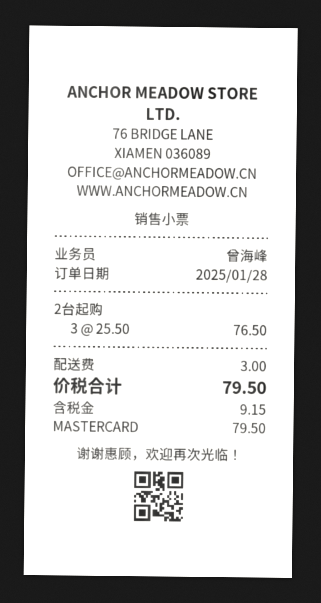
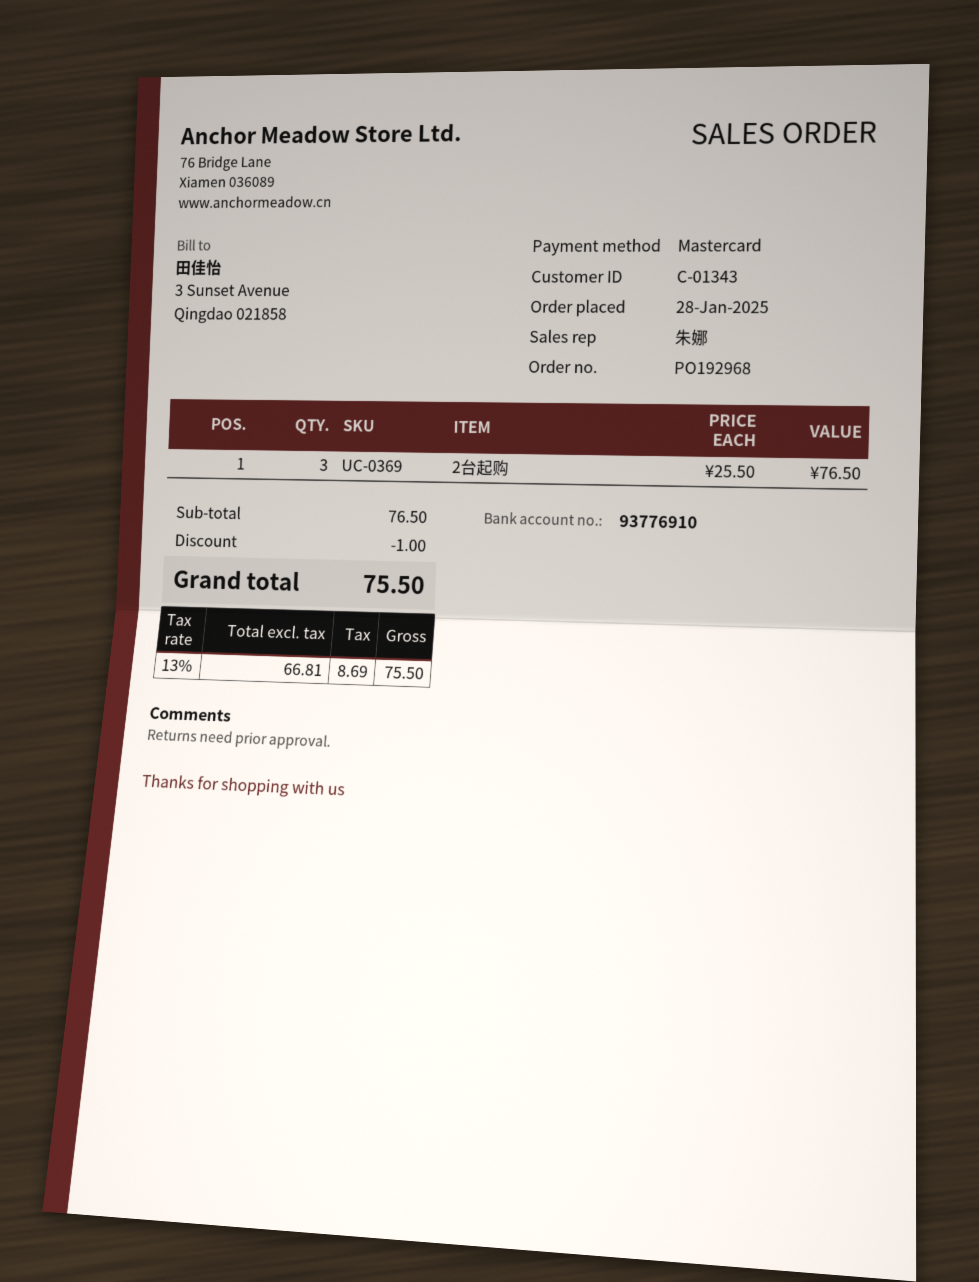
sales rep: 曾海峰 -> 朱娜
discount: none -> 1.00
shipping: 3.00 -> none
tax: 9.15 -> 8.69
total: 79.50 -> 75.50

